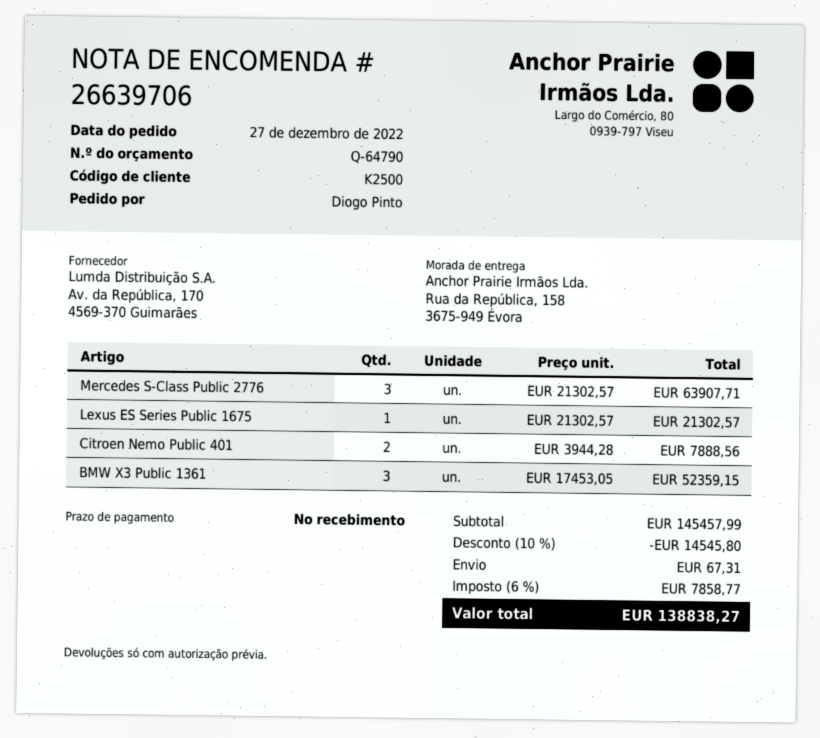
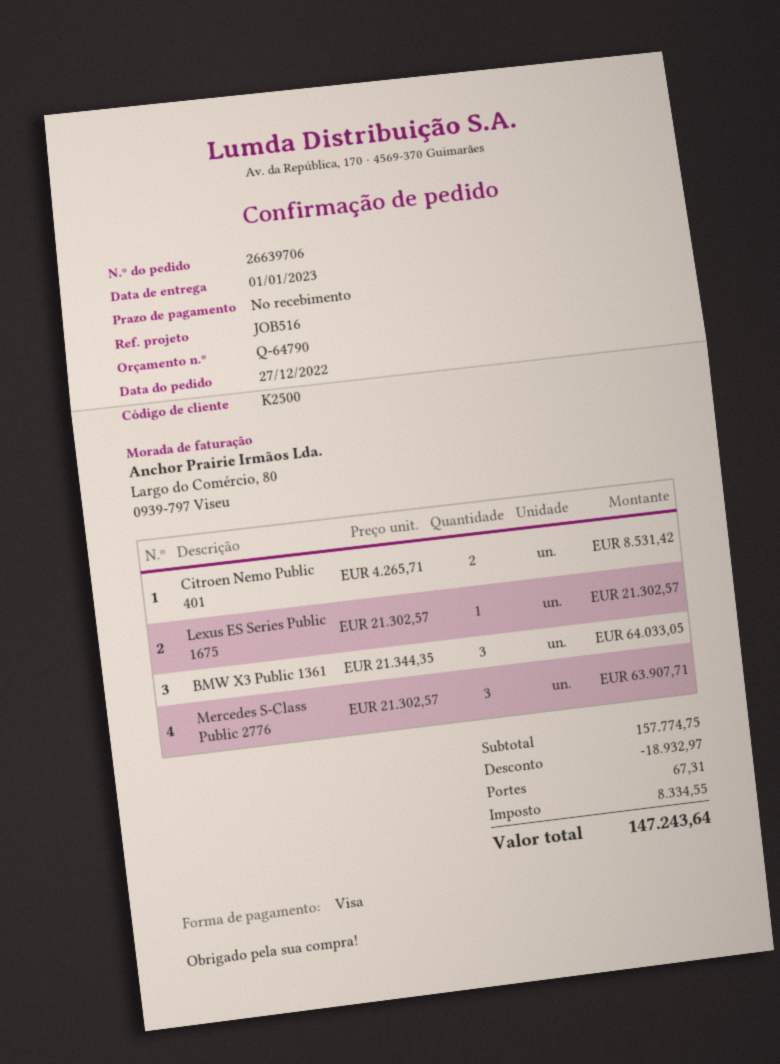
Citroen Nemo Public 401: 2 x 3944.28 = 7888.56 -> 2 x 4265.71 = 8531.42
BMW X3 Public 1361: 3 x 17453.05 = 52359.15 -> 3 x 21344.35 = 64033.05
subtotal: 145457.99 -> 157774.75
discount: 14545.80 -> 18932.97
tax: 7858.77 -> 8334.55
total: 138838.27 -> 147243.64

